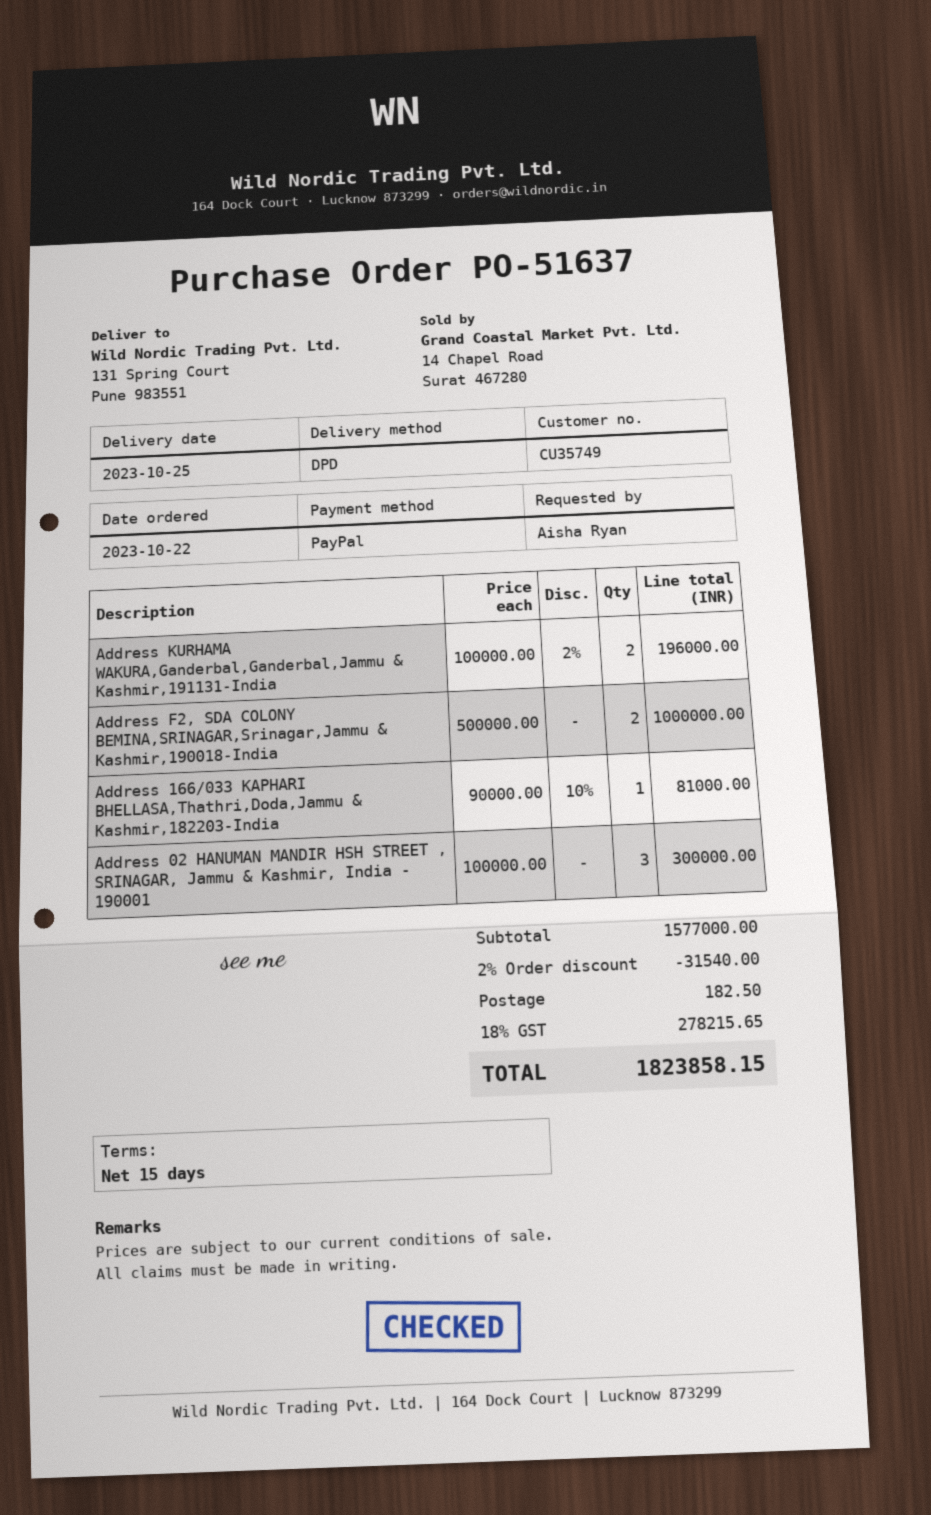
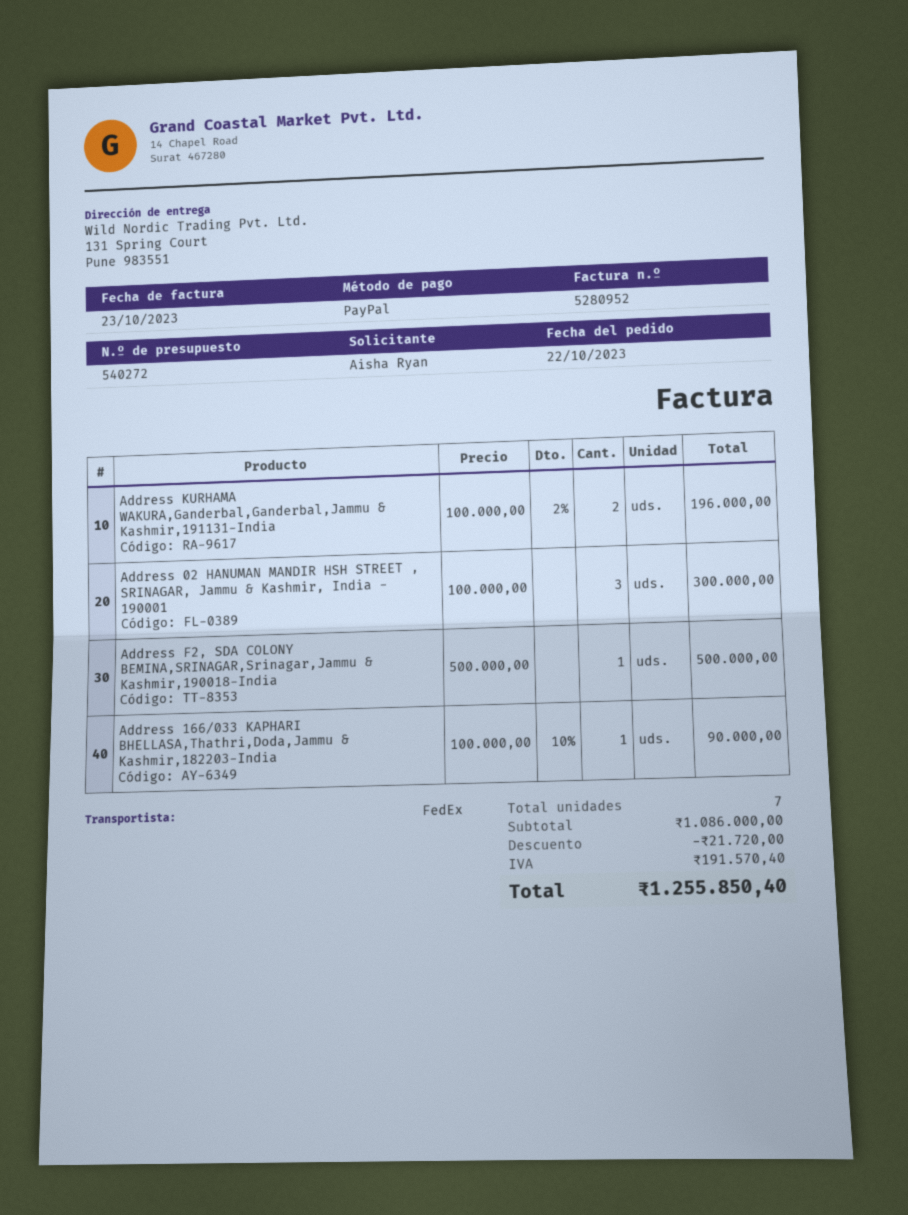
shipping method: DPD -> FedEx
Address F2, SDA COLONY BEMINA,SRINAGAR,Srinagar,Jammu & Kashmir,190018-India: 2 x 500000.00 = 1000000.00 -> 1 x 500000.00 = 500000.00
Address 166/033 KAPHARI BHELLASA,Thathri,Doda,Jammu & Kashmir,182203-India: 1 x 90000.00 - 10% = 81000.00 -> 1 x 100000.00 - 10% = 90000.00
subtotal: 1577000.00 -> 1086000.00
discount: 31540.00 -> 21720.00
shipping: 182.50 -> none
tax: 278215.65 -> 191570.40
total: 1823858.15 -> 1255850.40

